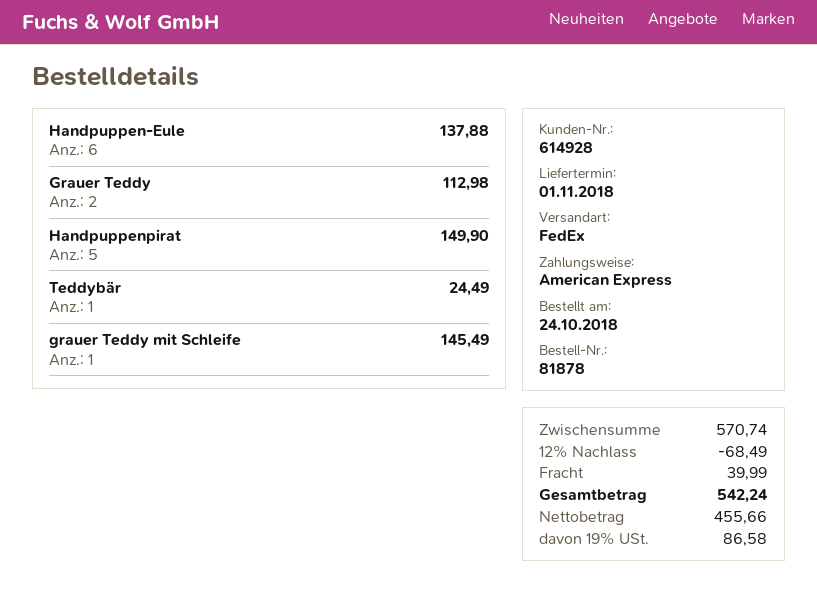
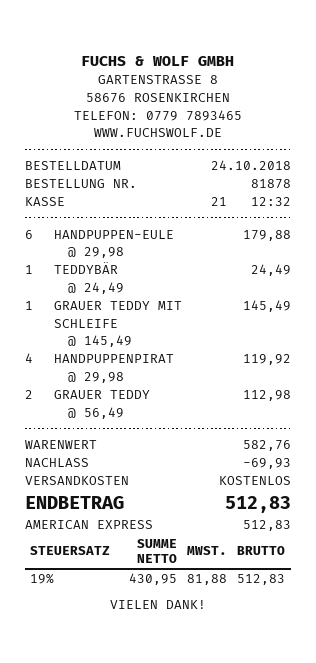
Handpuppen-Eule: 6 for 137.88 -> 6 for 179.88
Handpuppenpirat: 5 for 149.90 -> 4 for 119.92
subtotal: 570.74 -> 582.76
discount: 68.49 -> 69.93
shipping: 39.99 -> 0.00
net: 455.66 -> 430.95
tax: 19% = 86.58 -> 19% = 81.88
total: 542.24 -> 512.83

